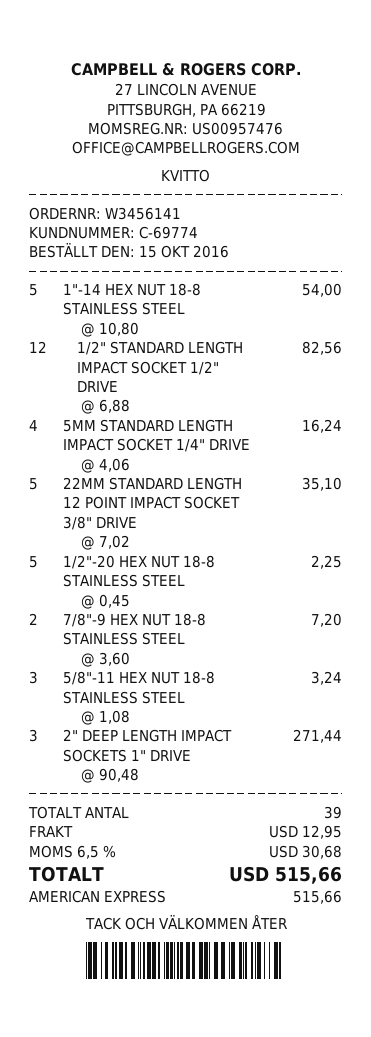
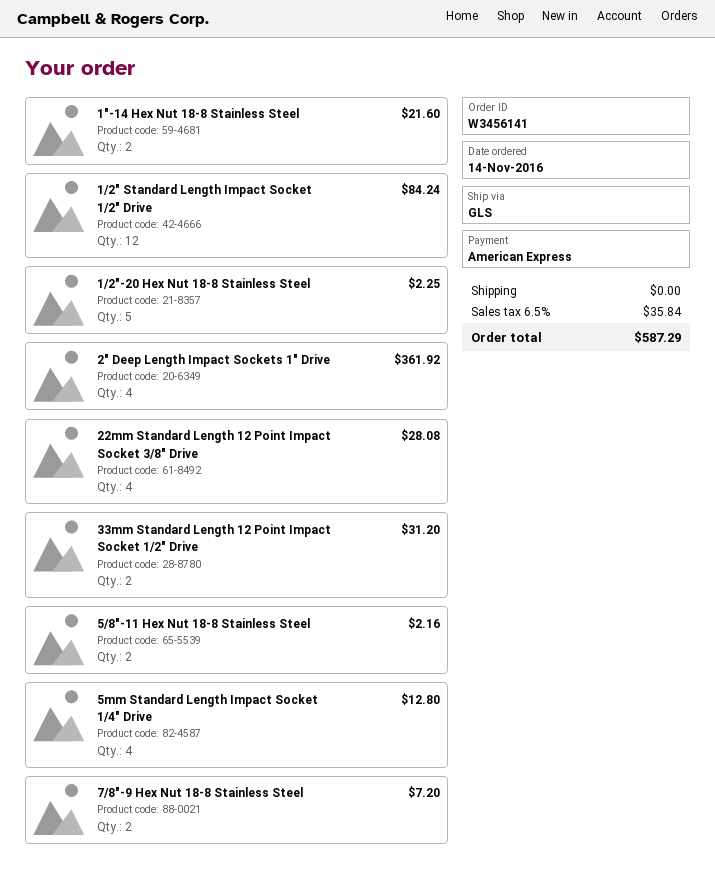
order date: 2016-10-15 -> 2016-11-14
1"-14 HEX NUT 18-8 STAINLESS STEEL: 5 for 54.00 -> 2 for 21.60
1/2" STANDARD LENGTH IMPACT SOCKET 1/2" DRIVE: 12 for 82.56 -> 12 for 84.24
5MM STANDARD LENGTH IMPACT SOCKET 1/4" DRIVE: 4 for 16.24 -> 4 for 12.80
22MM STANDARD LENGTH 12 POINT IMPACT SOCKET 3/8" DRIVE: 5 for 35.10 -> 4 for 28.08
5/8"-11 HEX NUT 18-8 STAINLESS STEEL: 3 for 3.24 -> 2 for 2.16
2" DEEP LENGTH IMPACT SOCKETS 1" DRIVE: 3 for 271.44 -> 4 for 361.92
33mm Standard Length 12 Point Impact Socket 1/2" Drive: none -> 2 for 31.20
shipping: 12.95 -> 0.00
tax: 6.5% = 30.68 -> 6.5% = 35.84
total: 515.66 -> 587.29

